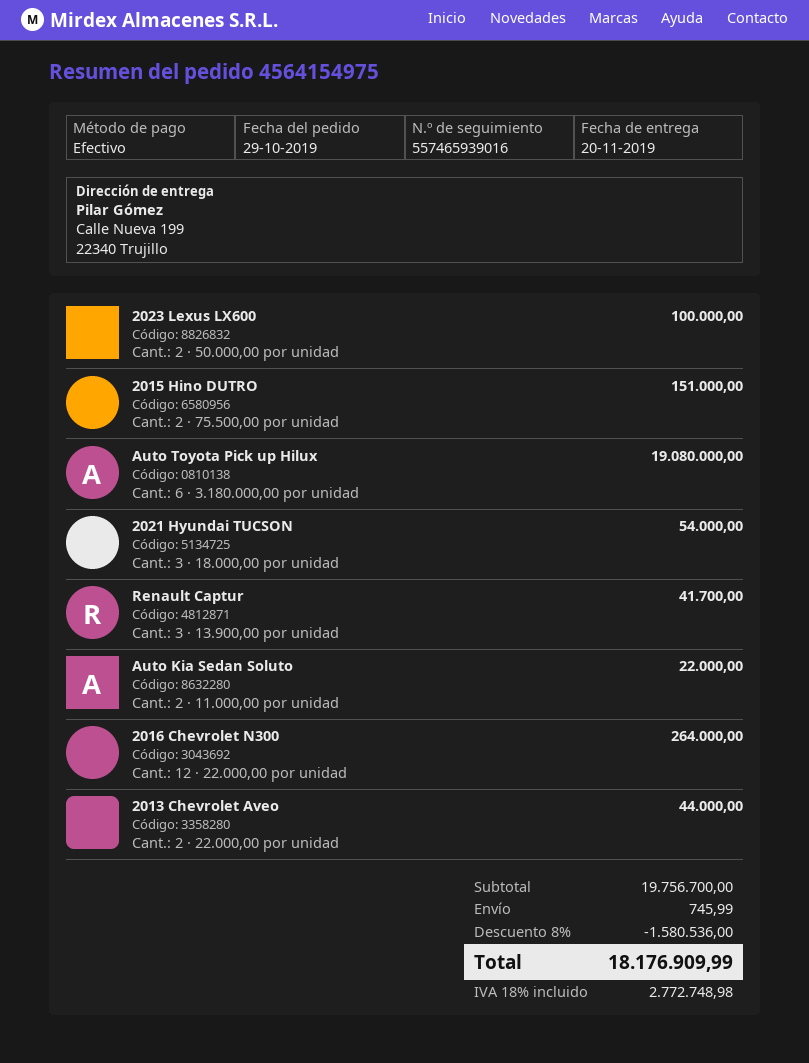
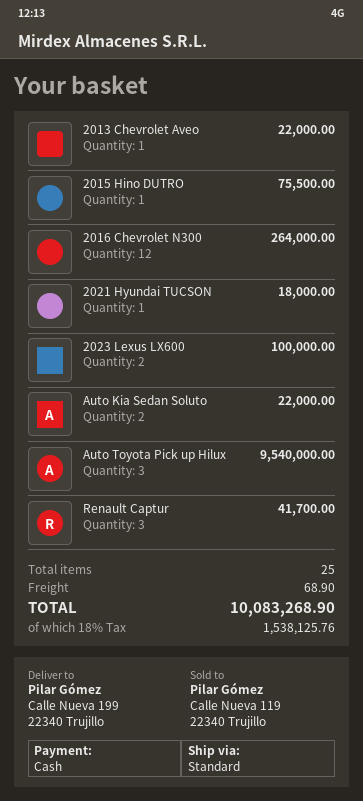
2015 Hino DUTRO: 2 for 151000.00 -> 1 for 75500.00
Auto Toyota Pick up Hilux: 6 for 19080000.00 -> 3 for 9540000.00
2021 Hyundai TUCSON: 3 for 54000.00 -> 1 for 18000.00
2013 Chevrolet Aveo: 2 for 44000.00 -> 1 for 22000.00
discount: 8% = 1580536.00 -> none
shipping: 745.99 -> 68.90
tax: 18% = 2772748.98 -> 18% = 1538125.76
total: 18176909.99 -> 10083268.90

